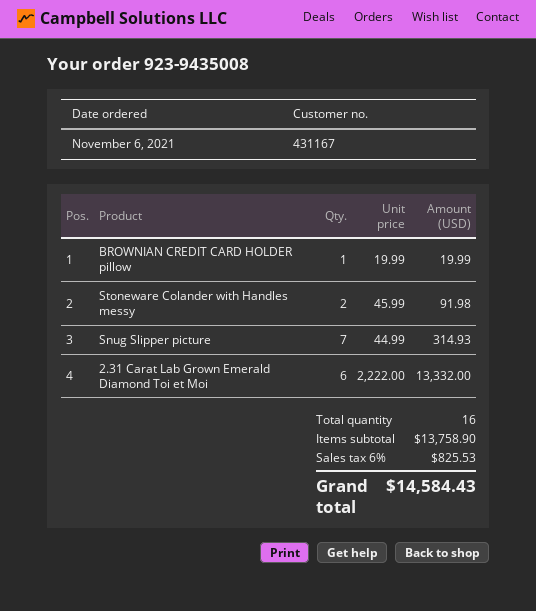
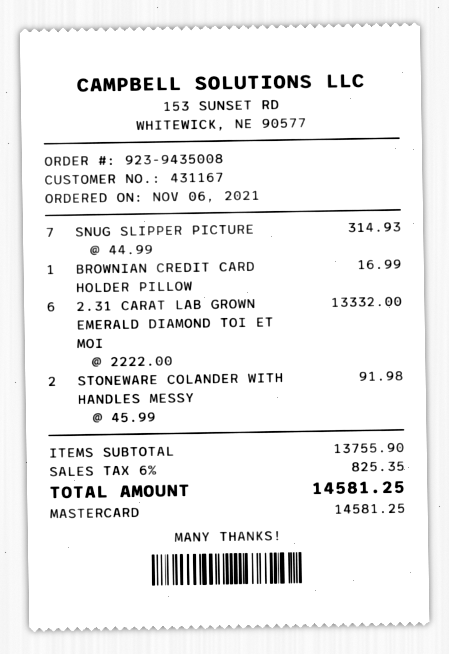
BROWNIAN CREDIT CARD HOLDER pillow: 1 x 19.99 = 19.99 -> 1 x 16.99 = 16.99
subtotal: 13758.90 -> 13755.90
tax: 6% = 825.53 -> 6% = 825.35
total: 14584.43 -> 14581.25

